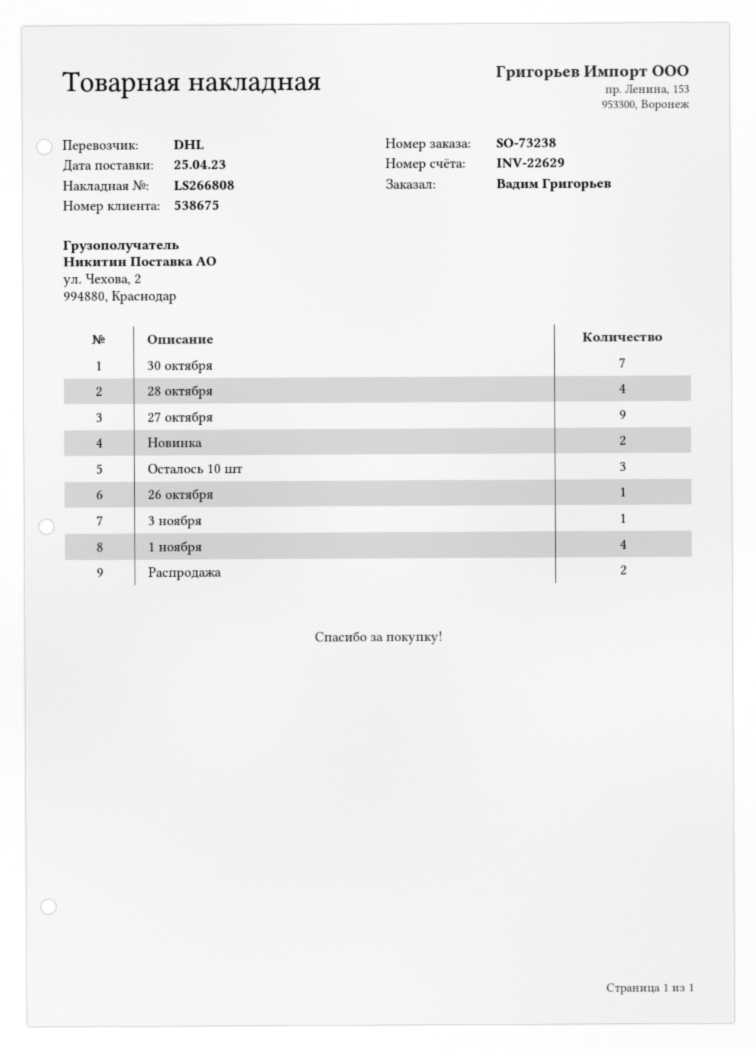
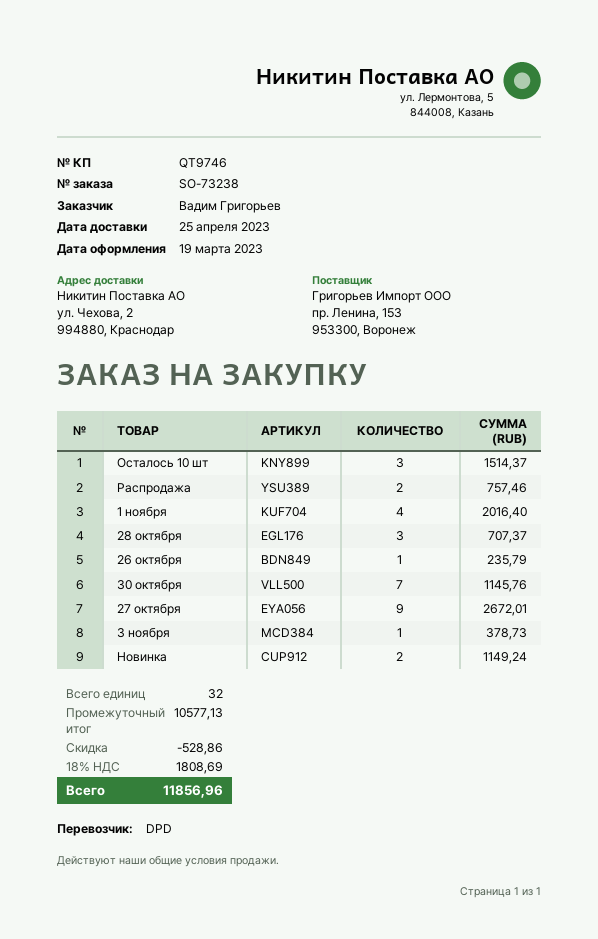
shipping method: DHL -> DPD
28 октября: 4 -> 3

